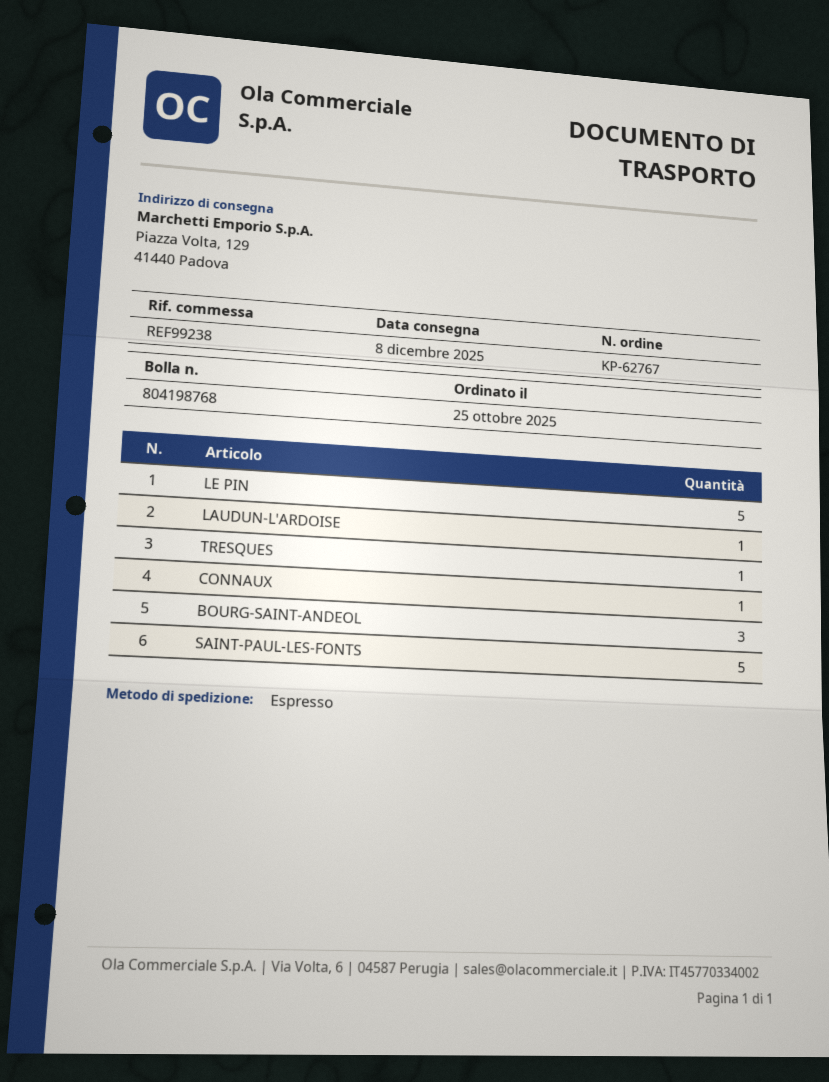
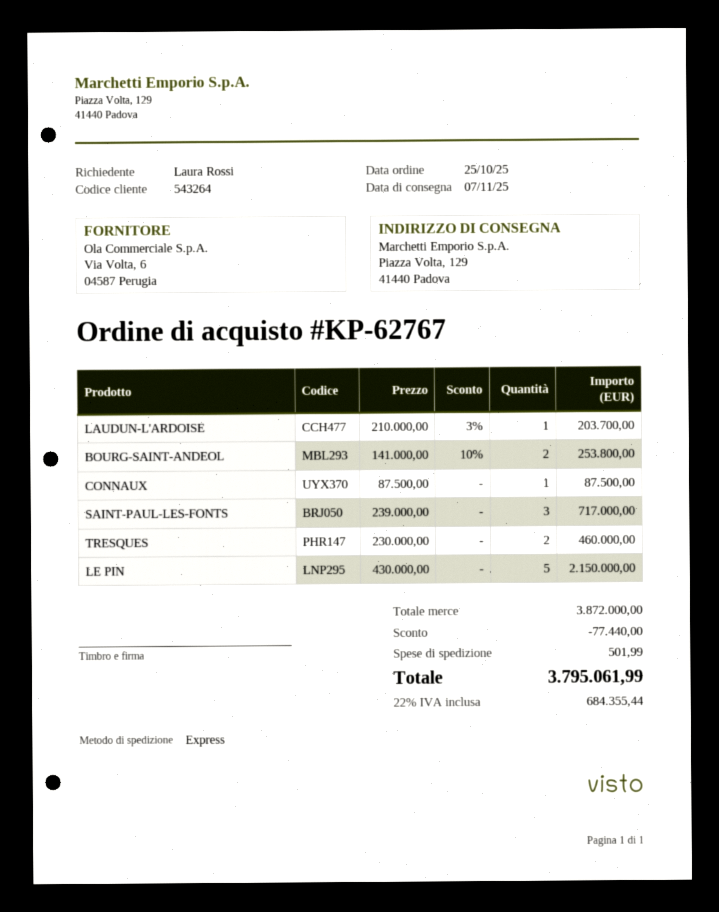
delivery date: 2025-12-08 -> 2025-11-07
TRESQUES: 1 -> 2
BOURG-SAINT-ANDEOL: 3 -> 2
SAINT-PAUL-LES-FONTS: 5 -> 3

